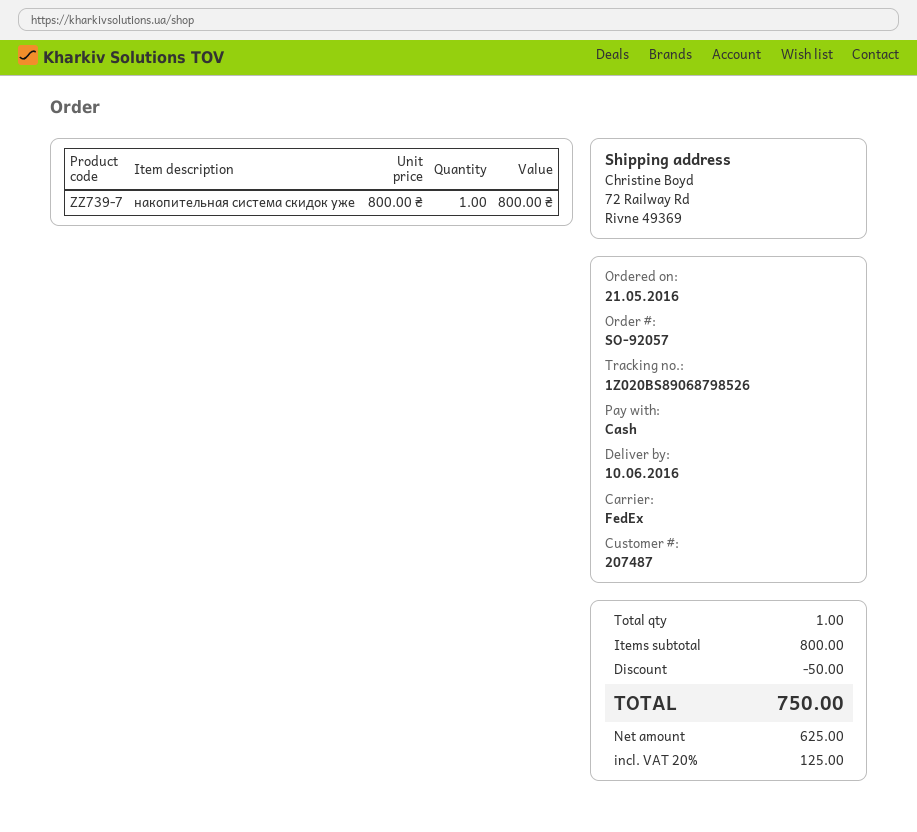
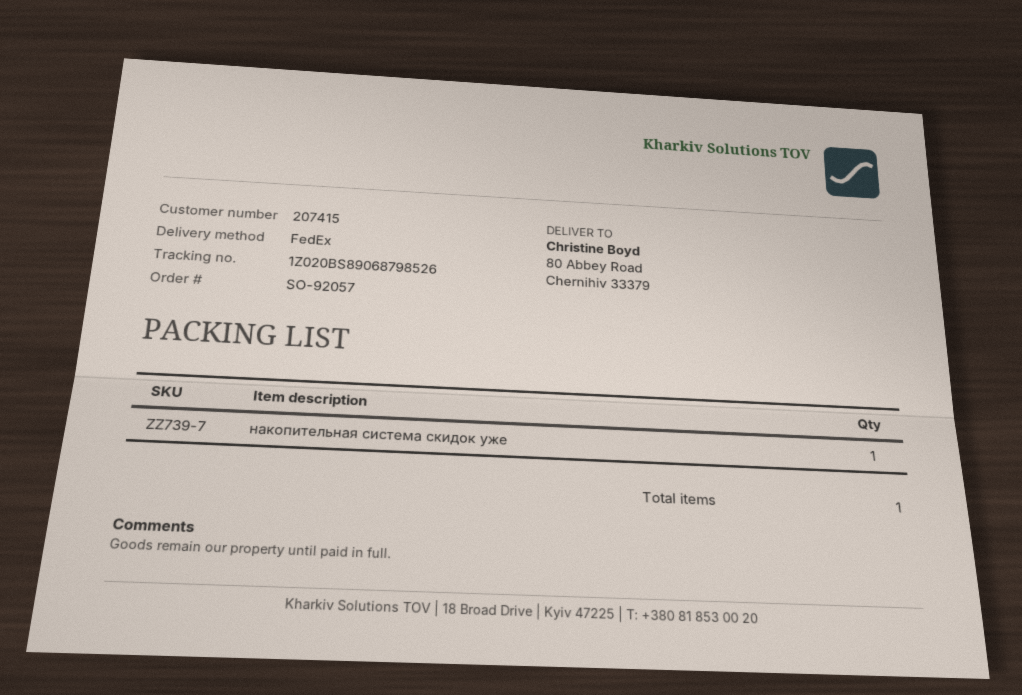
customer number: 207487 -> 207415
ship to: 72 Railway Rd, Rivne 49369 -> 80 Abbey Road, Chernihiv 33379

